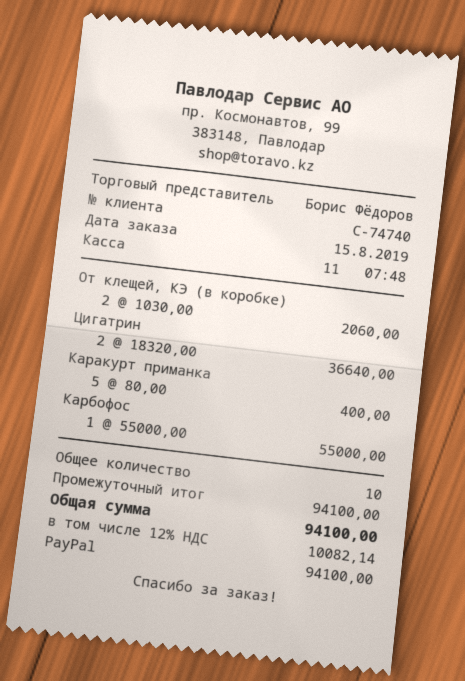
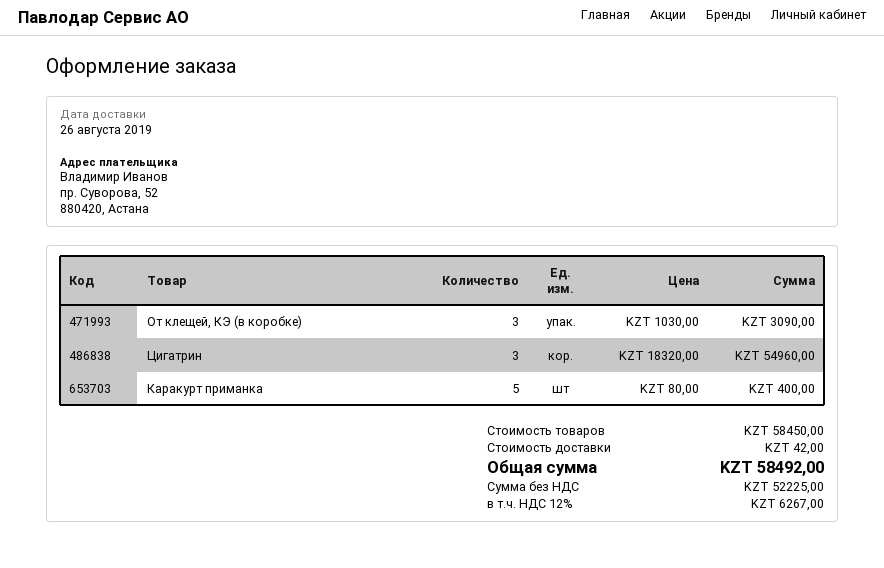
От клещей, КЭ (в коробке): 2 x 1030.00 = 2060.00 -> 3 x 1030.00 = 3090.00
Цигатрин: 2 x 18320.00 = 36640.00 -> 3 x 18320.00 = 54960.00
Карбофос: 1 x 55000.00 = 55000.00 -> none
subtotal: 94100.00 -> 58450.00
shipping: none -> 42.00
tax: 12% = 10082.14 -> 12% = 6267.00
total: 94100.00 -> 58492.00

